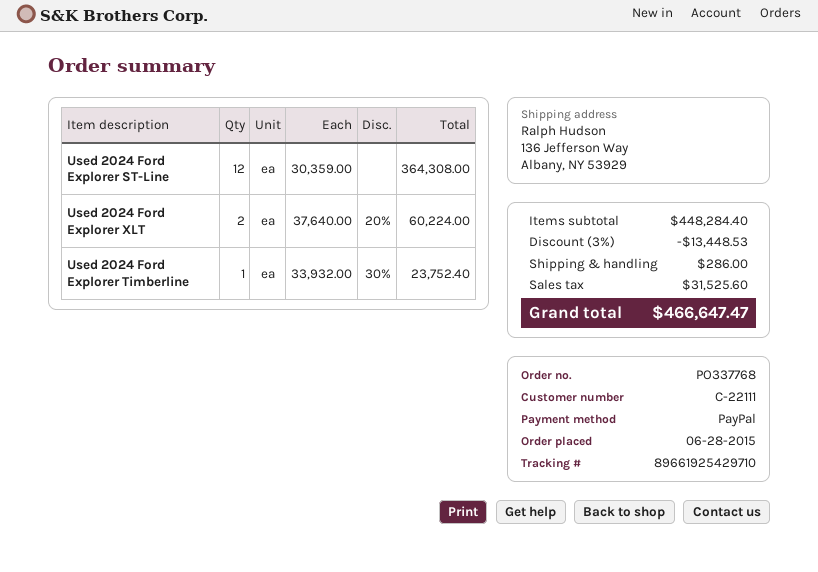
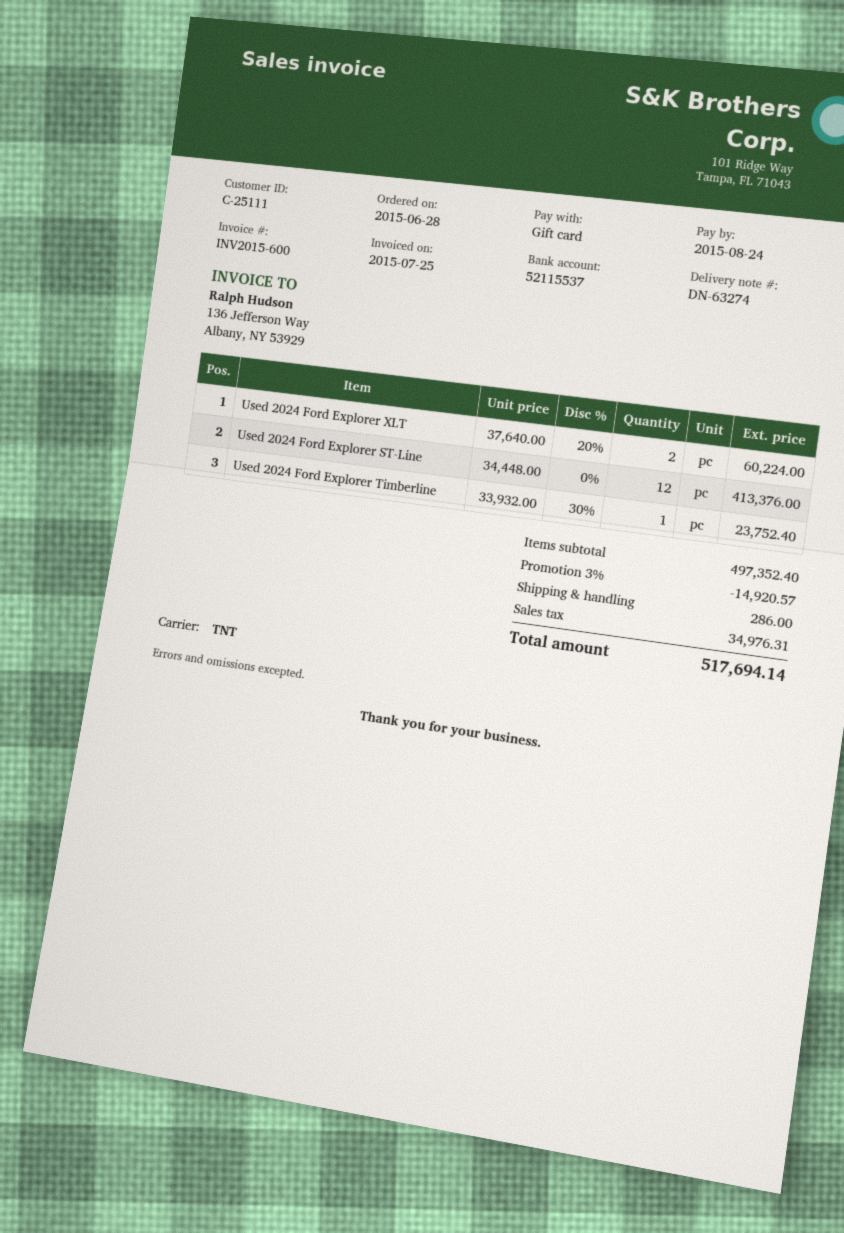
customer number: C-22111 -> C-25111
payment method: PayPal -> gift card
Used 2024 Ford Explorer ST-Line: 12 x 30359.00 = 364308.00 -> 12 x 34448.00 = 413376.00
subtotal: 448284.40 -> 497352.40
discount: 3% = 13448.53 -> 3% = 14920.57
tax: 31525.60 -> 34976.31
total: 466647.47 -> 517694.14

